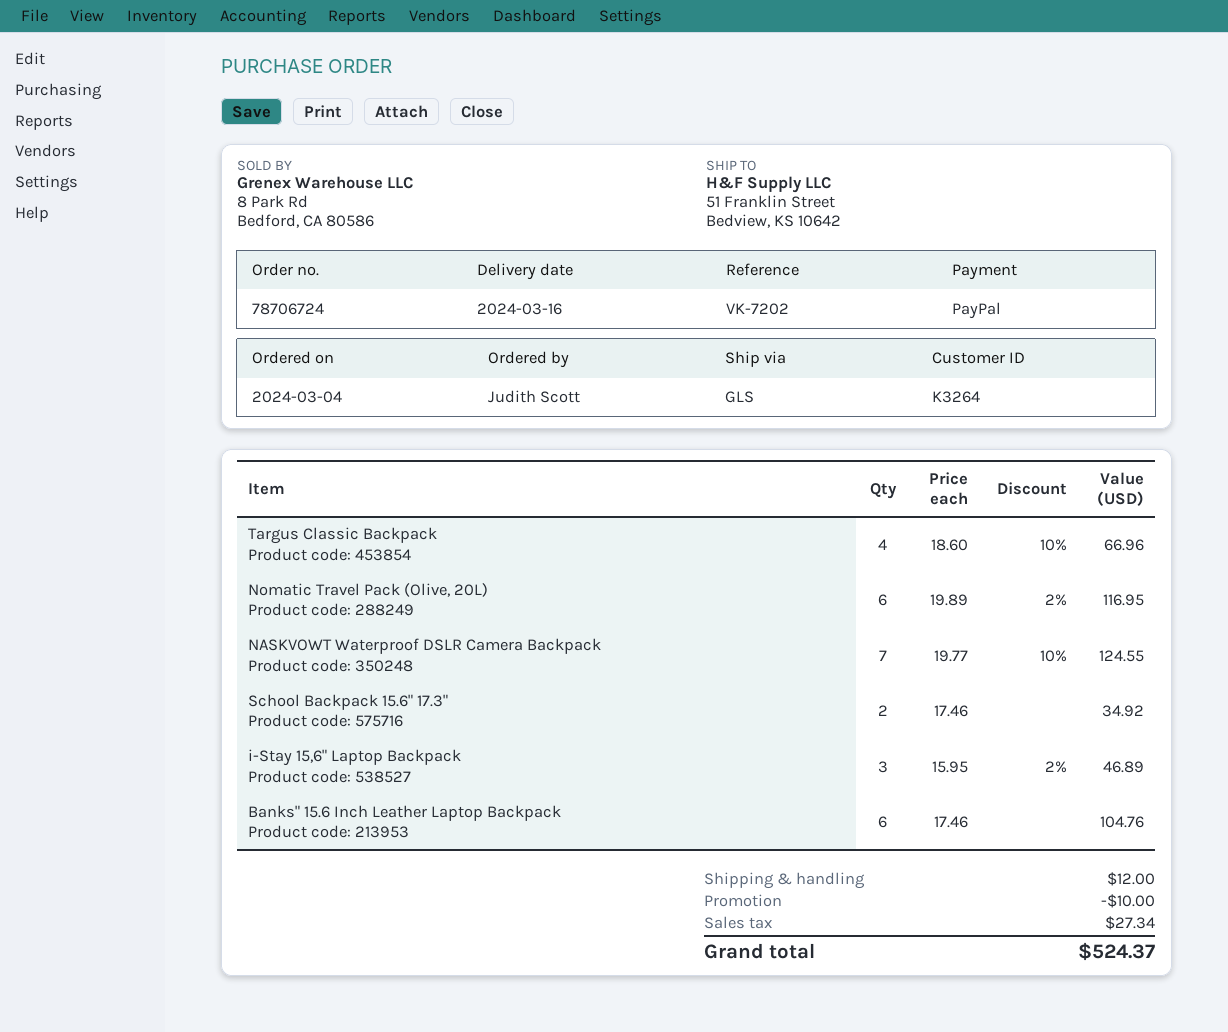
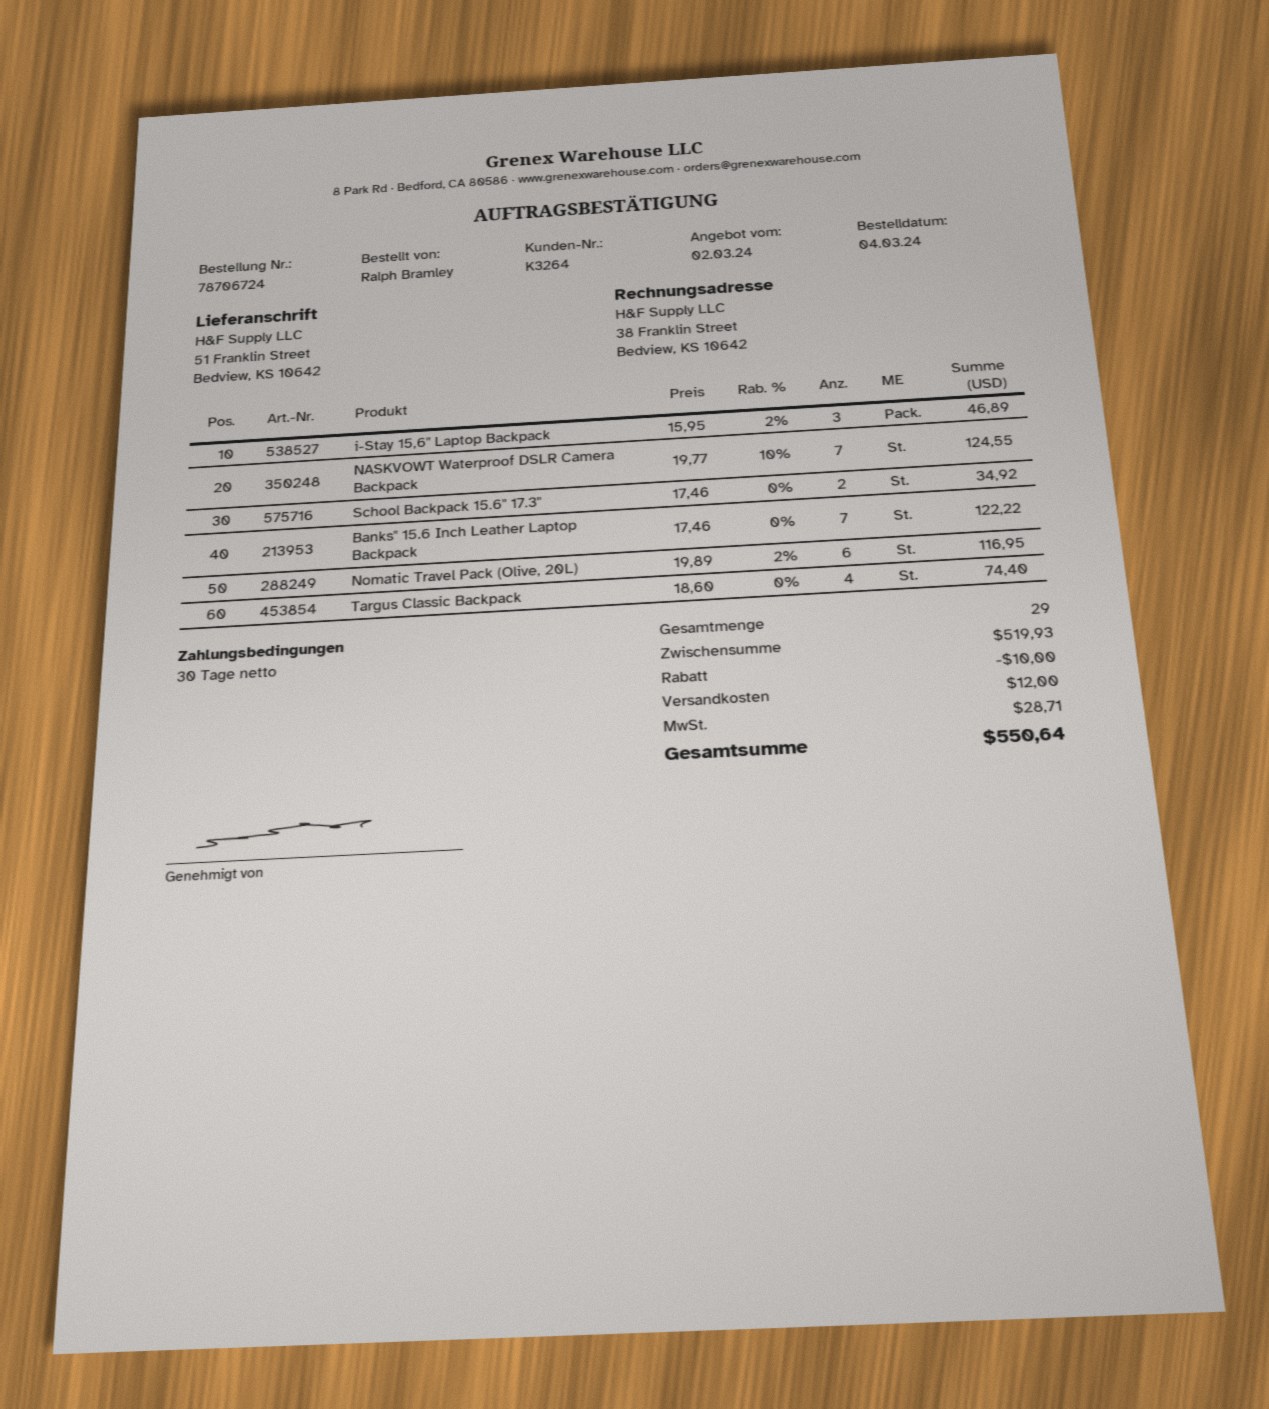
ordered by: Judith Scott -> Ralph Bramley
Targus Classic Backpack: 4 x 18.60 - 10% = 66.96 -> 4 x 18.60 = 74.40
Banks" 15.6 Inch Leather Laptop Backpack: 6 x 17.46 = 104.76 -> 7 x 17.46 = 122.22
tax: 27.34 -> 28.71
total: 524.37 -> 550.64

